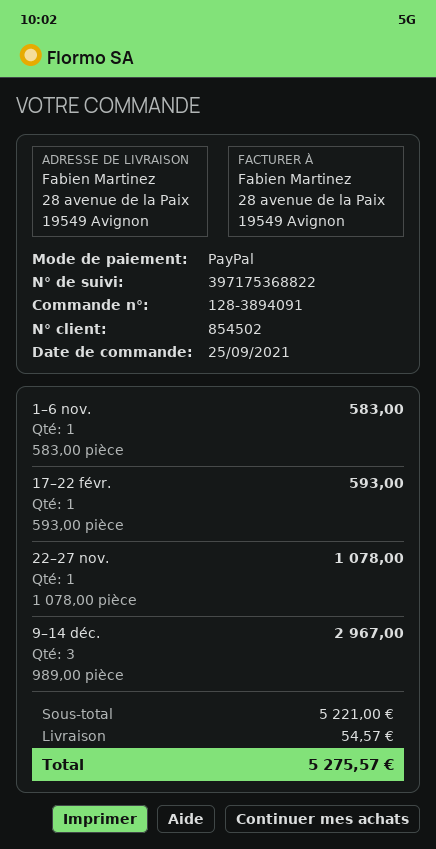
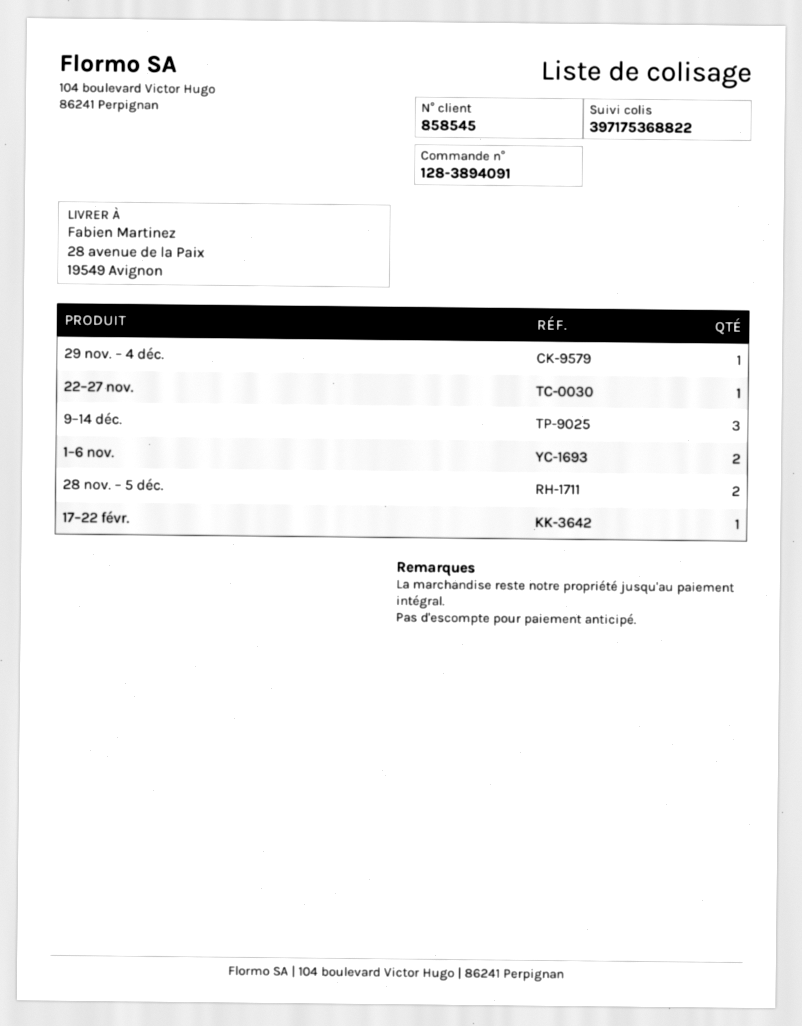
customer number: 854502 -> 858545
1–6 nov.: 1 -> 2
29 nov. – 4 déc.: none -> 1
28 nov. – 5 déc.: none -> 2

